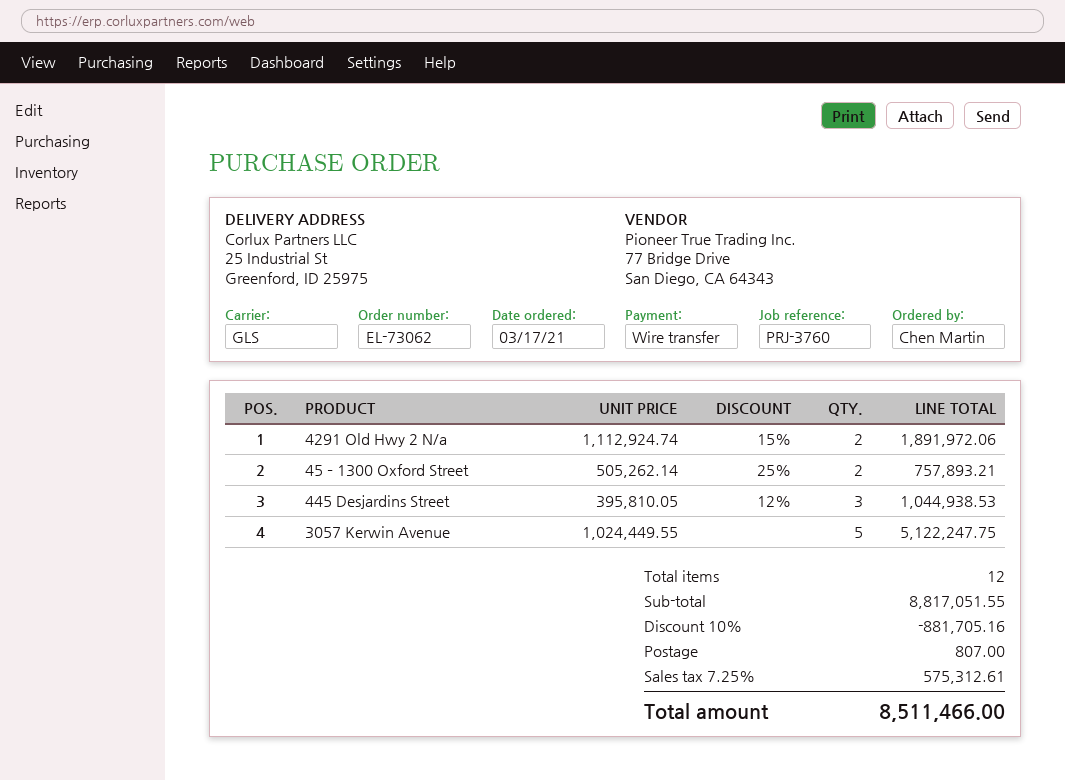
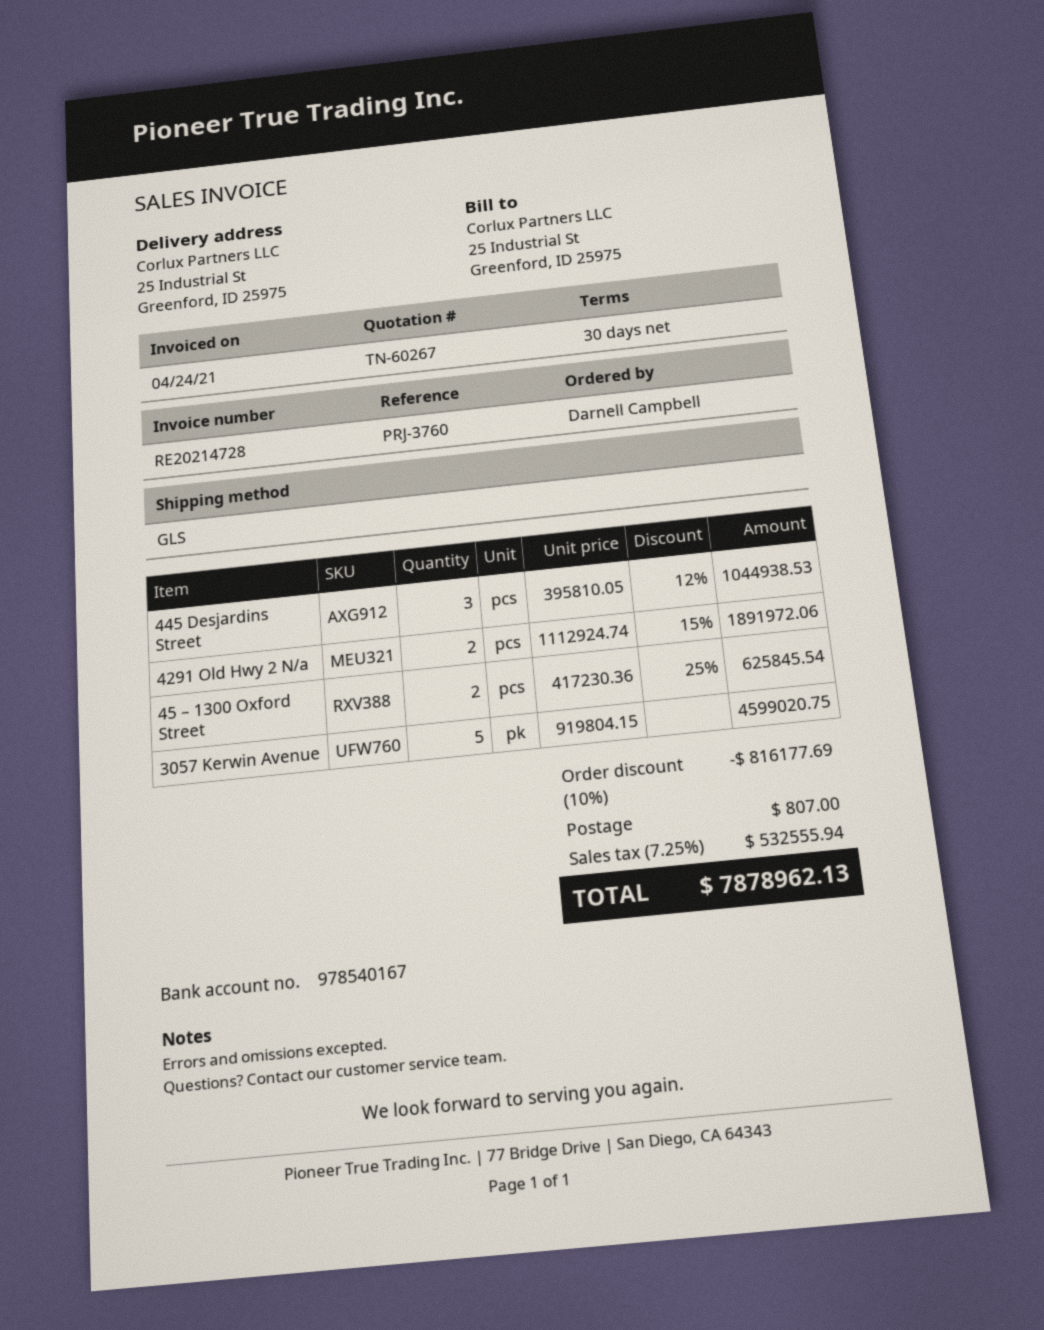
ordered by: Chen Martin -> Darnell Campbell
45 – 1300 Oxford Street: 2 x 505262.14 - 25% = 757893.21 -> 2 x 417230.36 - 25% = 625845.54
3057 Kerwin Avenue: 5 x 1024449.55 = 5122247.75 -> 5 x 919804.15 = 4599020.75
discount: 10% = 881705.16 -> 10% = 816177.69
tax: 7.25% = 575312.61 -> 7.25% = 532555.94
total: 8511466.00 -> 7878962.13

